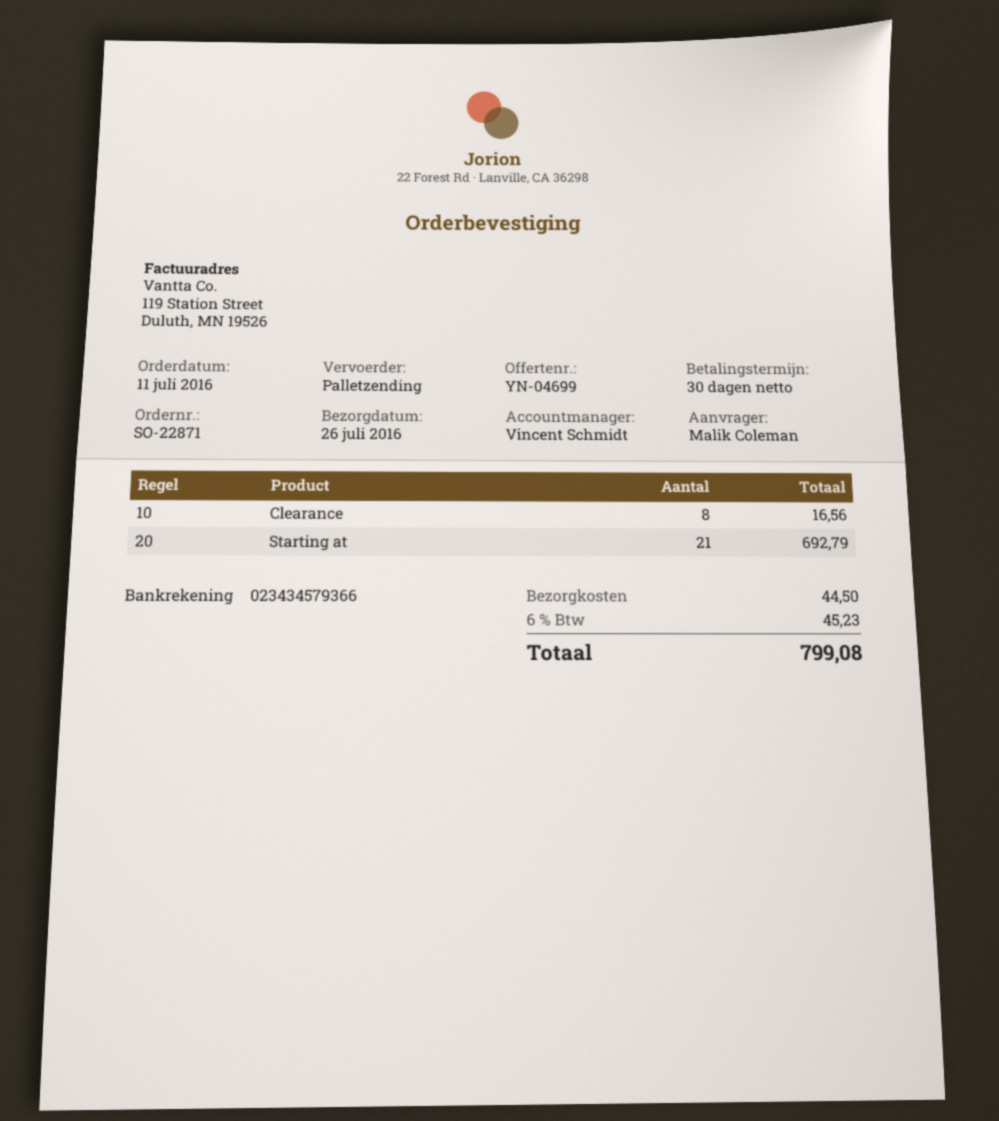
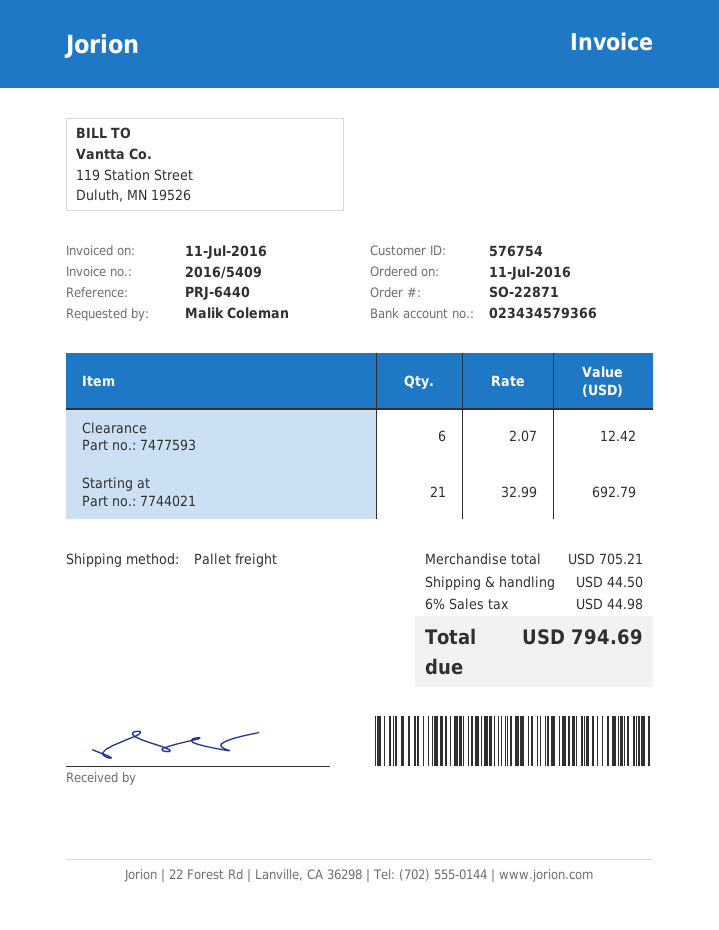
Clearance: 8 for 16.56 -> 6 for 12.42
tax: 6% = 45.23 -> 6% = 44.98
total: 799.08 -> 794.69

